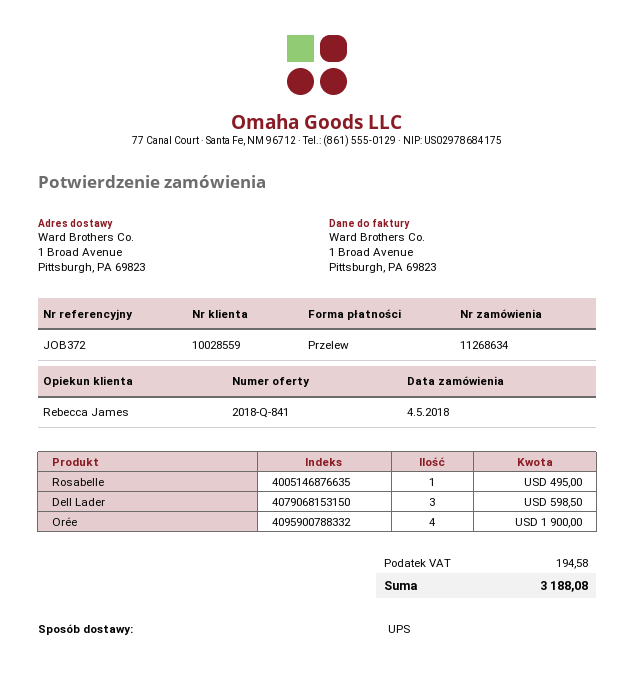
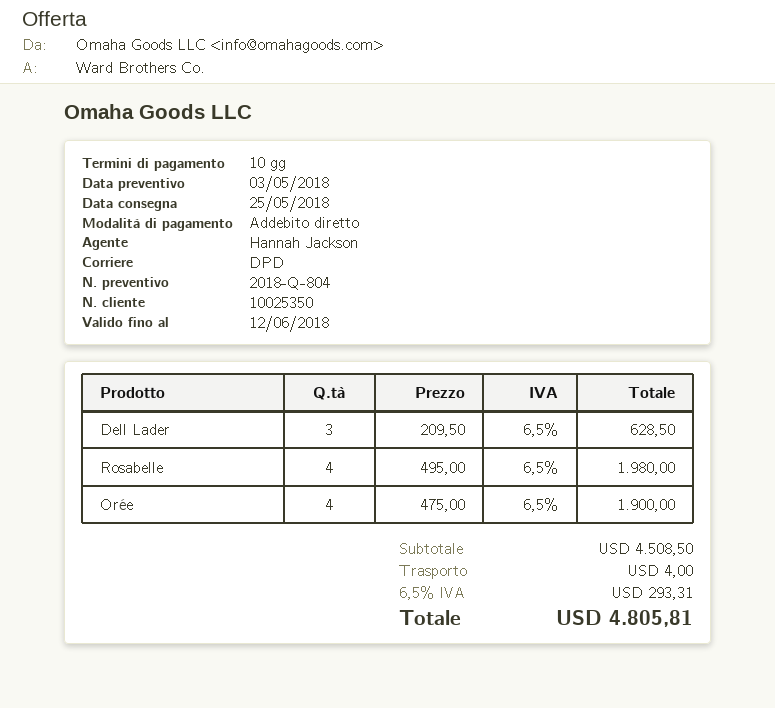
quote number: 2018-Q-841 -> 2018-Q-804
customer number: 10028559 -> 10025350
sales rep: Rebecca James -> Hannah Jackson
payment method: bank transfer -> direct debit
shipping method: UPS -> DPD
Rosabelle: 1 for 495.00 -> 4 for 1980.00
Dell Lader: 3 for 598.50 -> 3 for 628.50
shipping: none -> 4.00
tax: 194.58 -> 293.31
total: 3188.08 -> 4805.81

